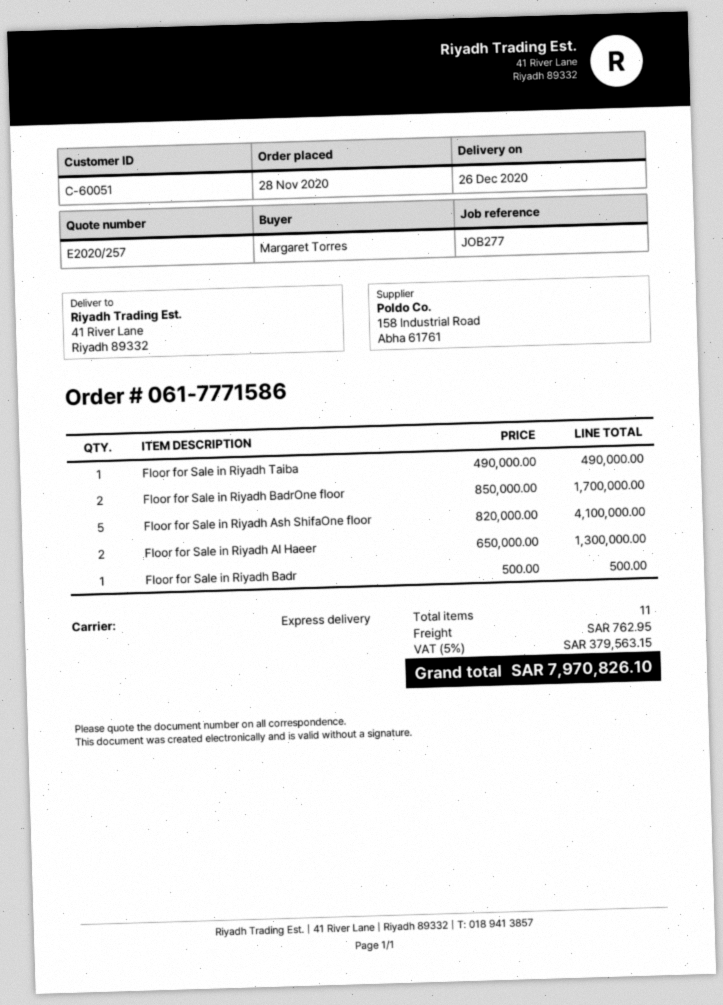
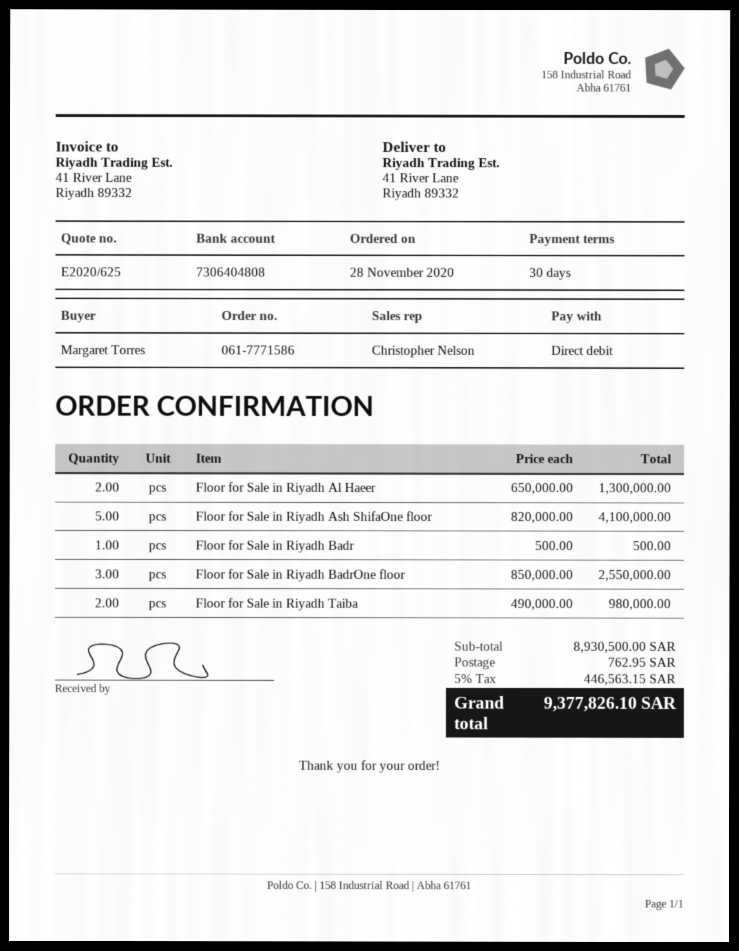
quote number: E2020/257 -> E2020/625
Floor for Sale in Riyadh Taiba: 1 x 490000.00 = 490000.00 -> 2 x 490000.00 = 980000.00
Floor for Sale in Riyadh BadrOne floor: 2 x 850000.00 = 1700000.00 -> 3 x 850000.00 = 2550000.00
tax: 5% = 379563.15 -> 5% = 446563.15
total: 7970826.10 -> 9377826.10

